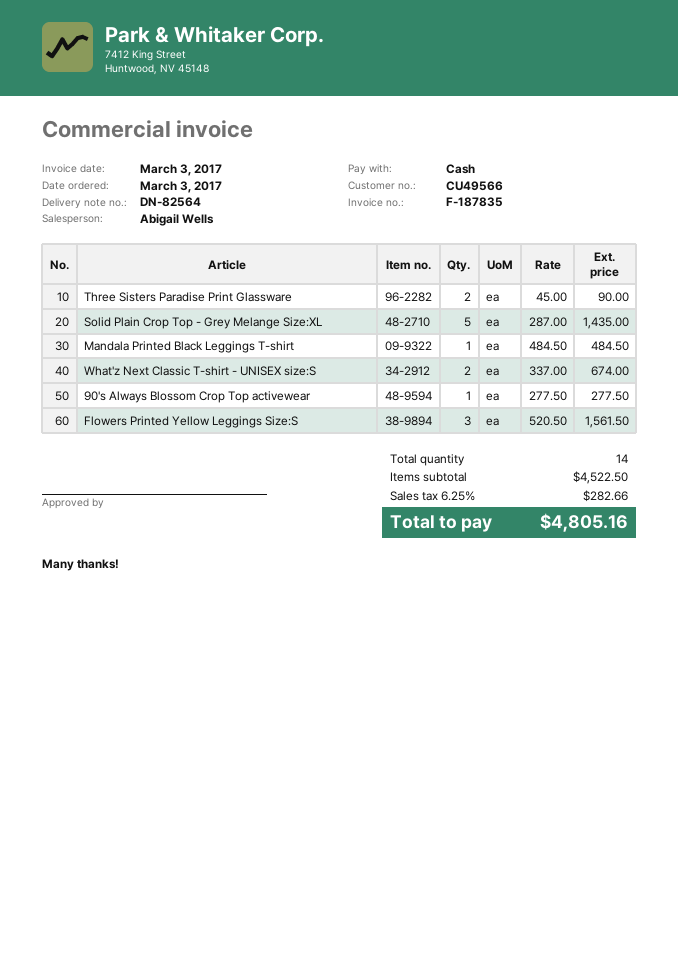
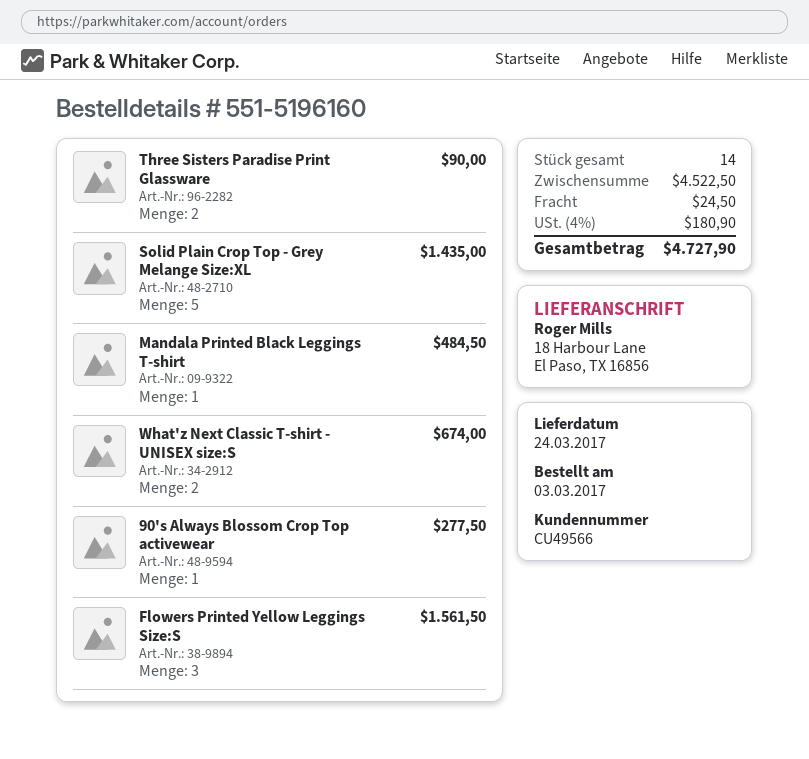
shipping: none -> 24.50
tax: 6.25% = 282.66 -> 4% = 180.90
total: 4805.16 -> 4727.90

